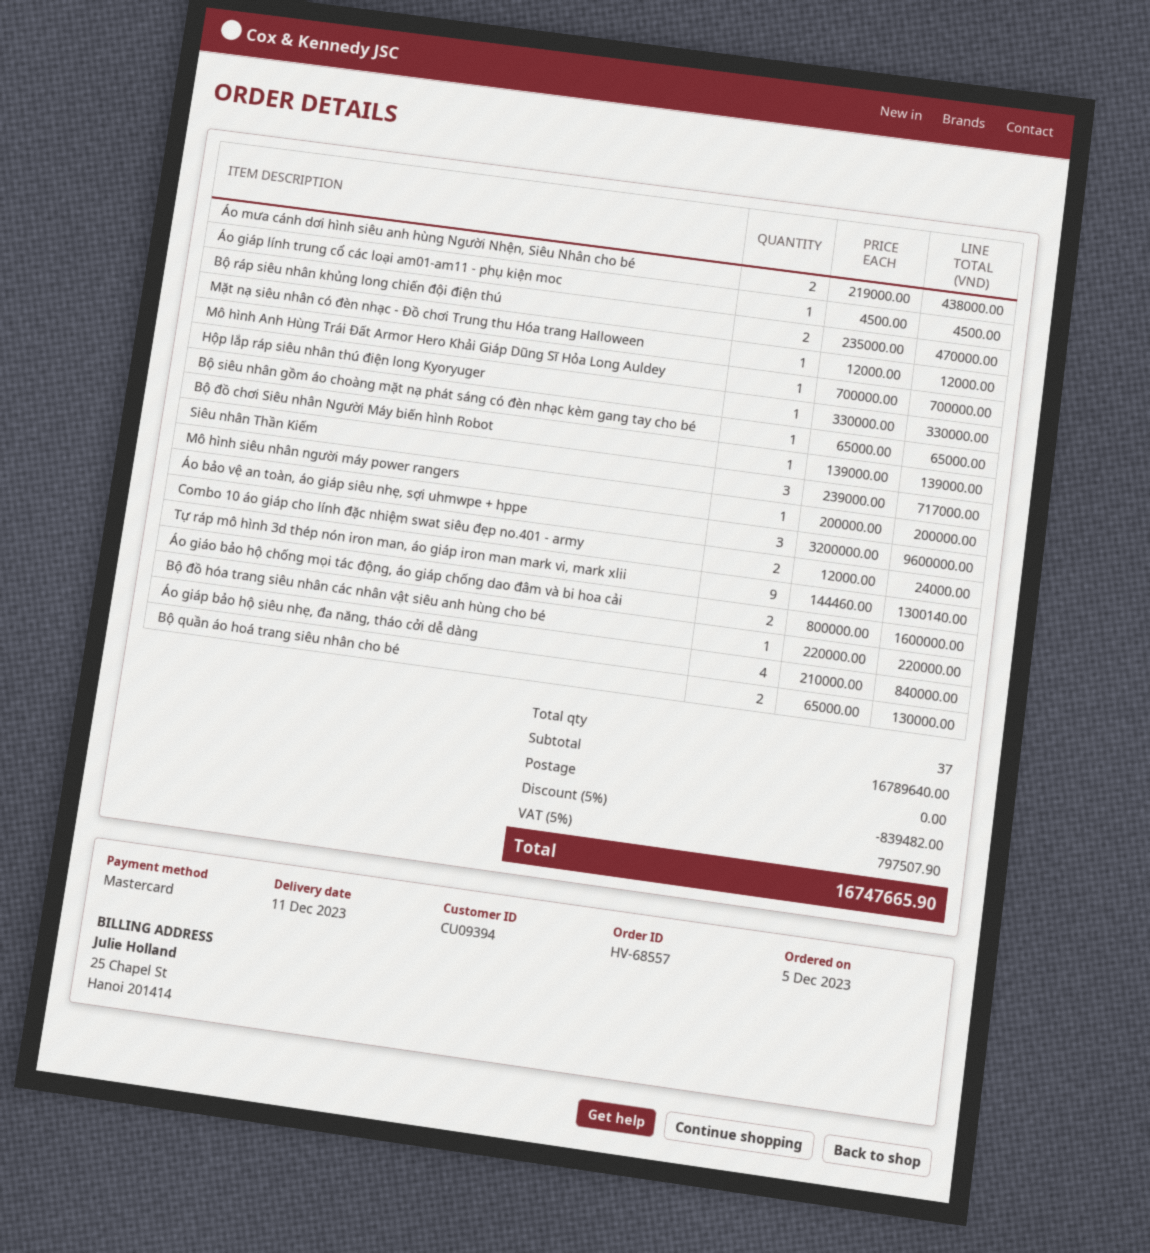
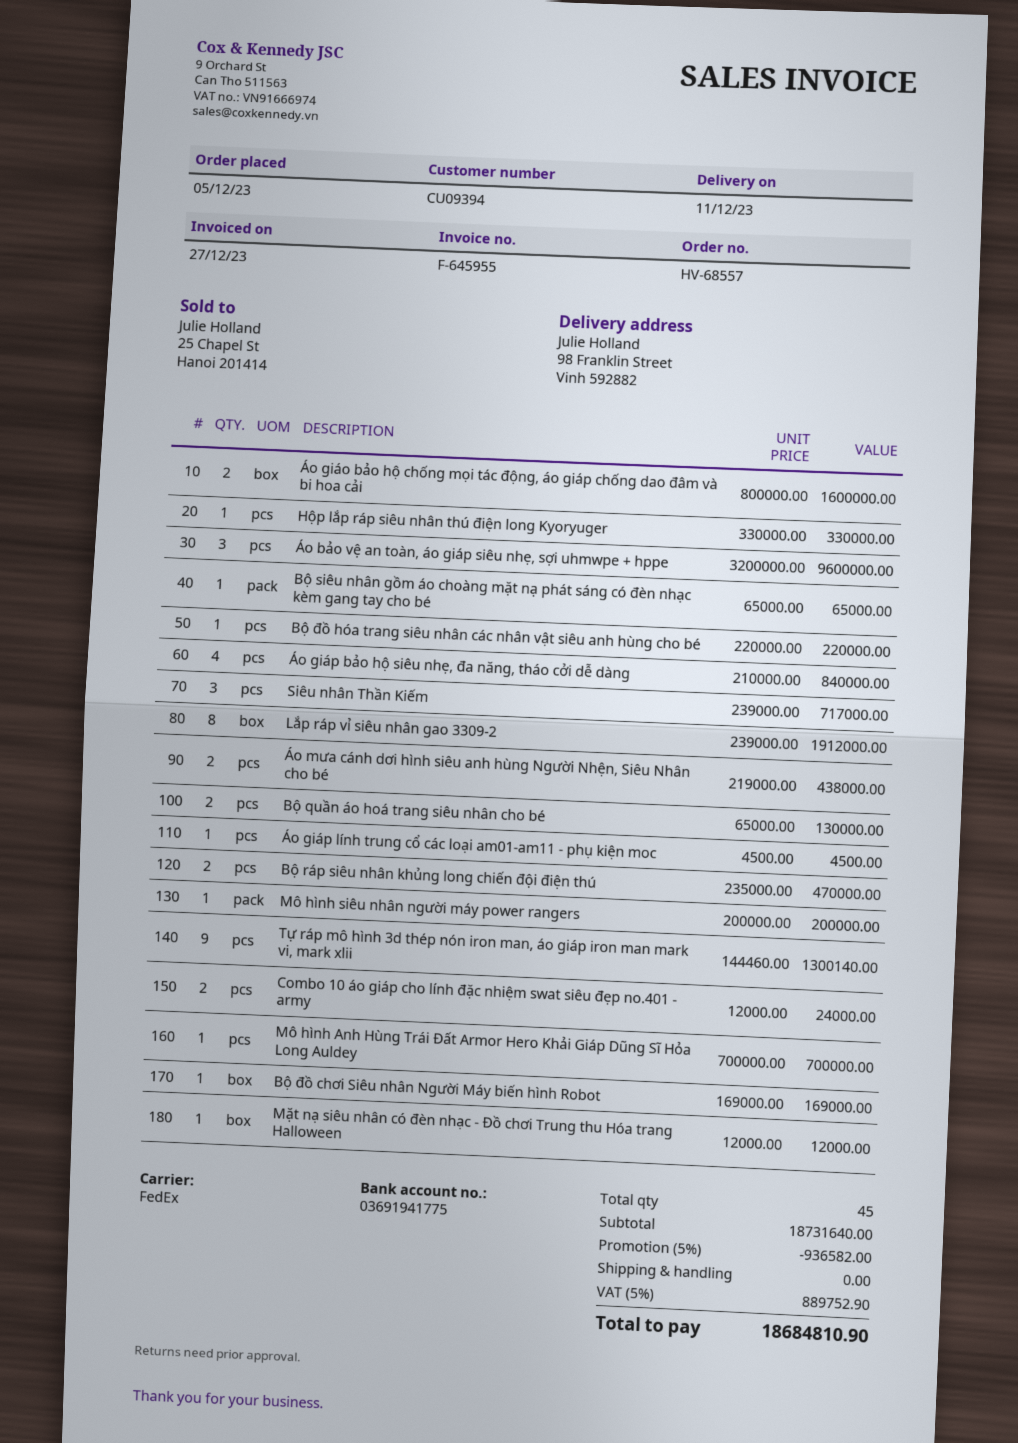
Bộ đồ chơi Siêu nhân Người Máy biến hình Robot: 1 x 139000.00 = 139000.00 -> 1 x 169000.00 = 169000.00
Lắp ráp vỉ siêu nhân gao 3309-2: none -> 8 x 239000.00 = 1912000.00
total quantity: 37 -> 45
subtotal: 16789640.00 -> 18731640.00
discount: 5% = 839482.00 -> 5% = 936582.00
tax: 5% = 797507.90 -> 5% = 889752.90
total: 16747665.90 -> 18684810.90

